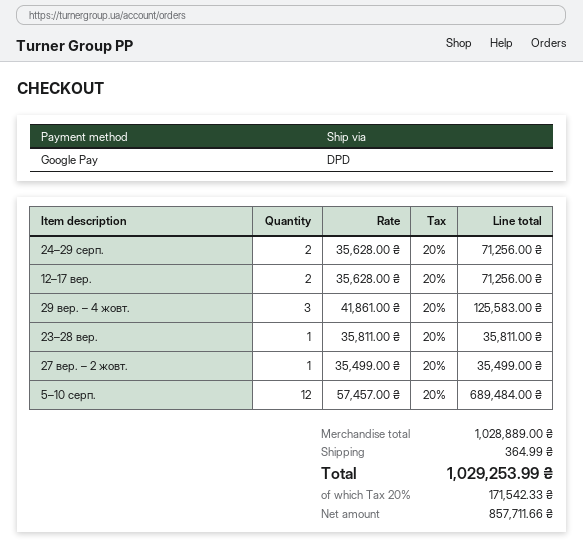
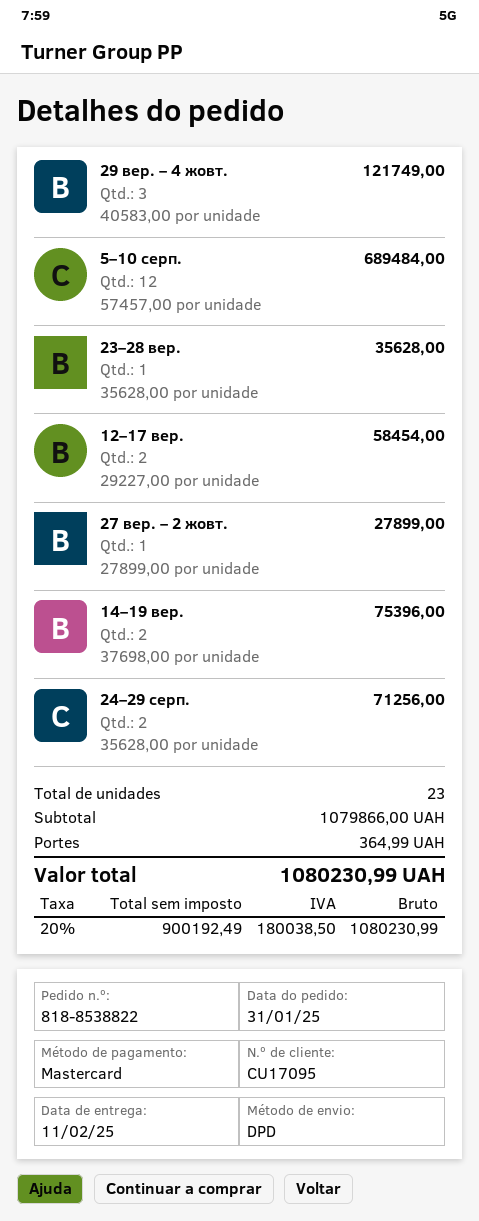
payment method: Google Pay -> Mastercard
12–17 вер.: 2 x 35628.00 = 71256.00 -> 2 x 29227.00 = 58454.00
29 вер. – 4 жовт.: 3 x 41861.00 = 125583.00 -> 3 x 40583.00 = 121749.00
23–28 вер.: 1 x 35811.00 = 35811.00 -> 1 x 35628.00 = 35628.00
27 вер. – 2 жовт.: 1 x 35499.00 = 35499.00 -> 1 x 27899.00 = 27899.00
14–19 вер.: none -> 2 x 37698.00 = 75396.00
subtotal: 1028889.00 -> 1079866.00
net: 857711.66 -> 900192.49
tax: 20% = 171542.33 -> 20% = 180038.50
total: 1029253.99 -> 1080230.99

